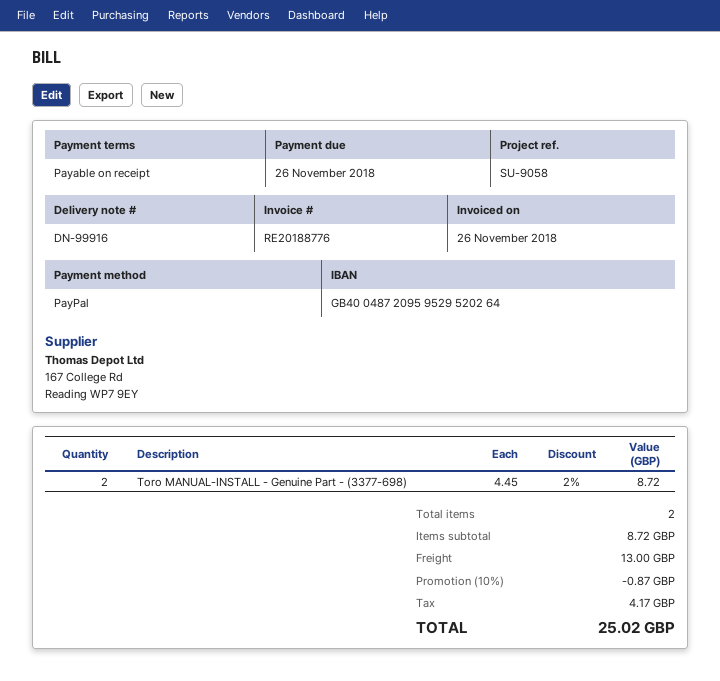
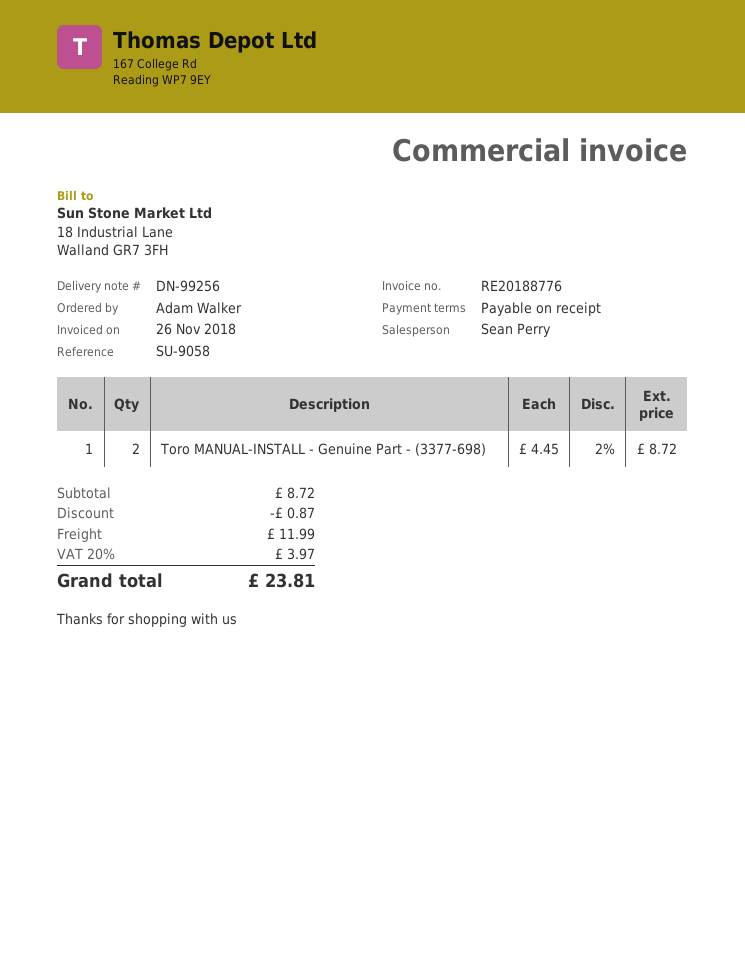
delivery note number: DN-99916 -> DN-99256
shipping: 13.00 -> 11.99
tax: 4.17 -> 3.97
total: 25.02 -> 23.81

